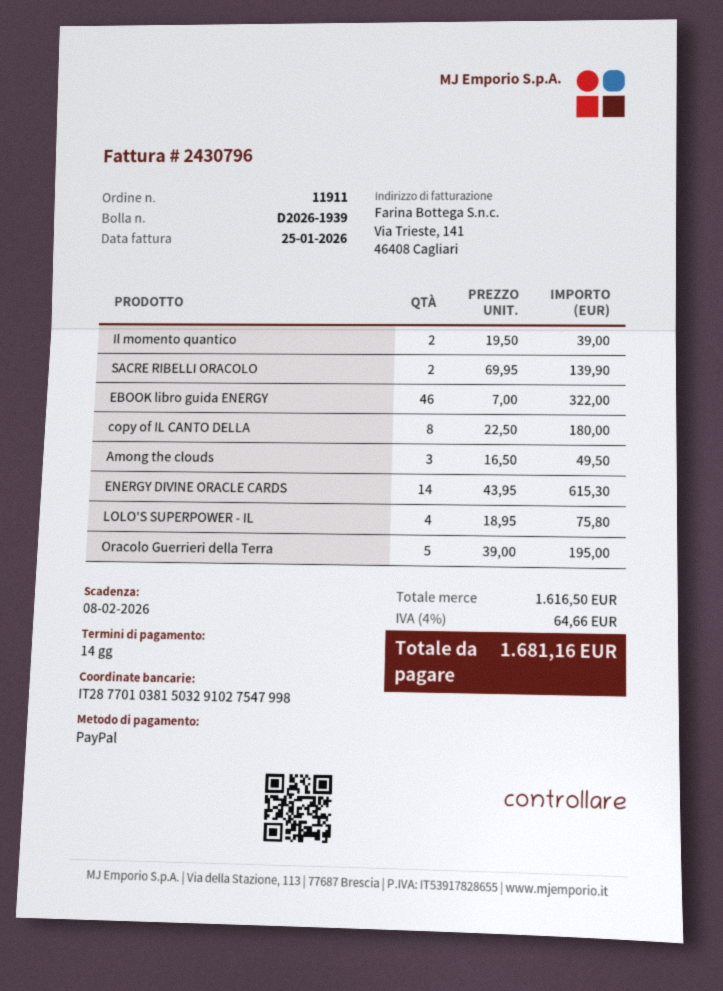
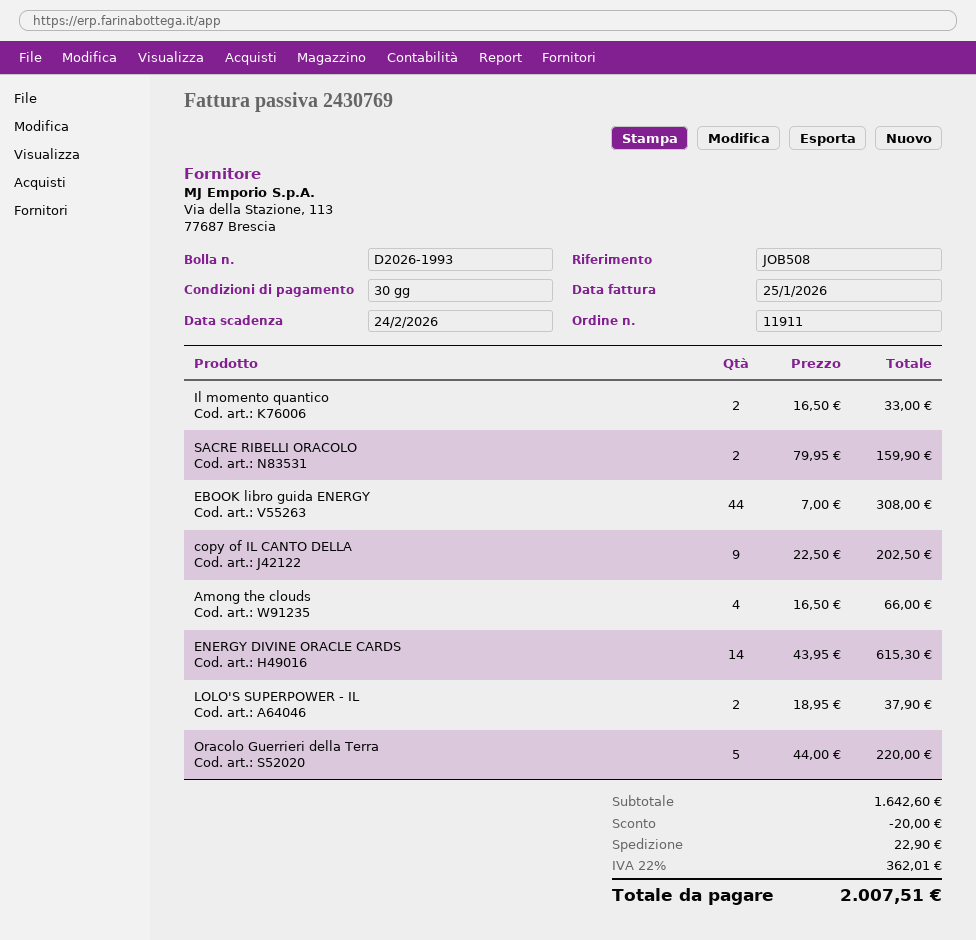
delivery note number: D2026-1939 -> D2026-1993
invoice number: 2430796 -> 2430769
payment terms: 14 days -> 30 days
due date: 2026-02-08 -> 2026-02-24
Il momento quantico: 2 x 19.50 = 39.00 -> 2 x 16.50 = 33.00
SACRE RIBELLI ORACOLO: 2 x 69.95 = 139.90 -> 2 x 79.95 = 159.90
EBOOK libro guida ENERGY: 46 x 7.00 = 322.00 -> 44 x 7.00 = 308.00
copy of IL CANTO DELLA: 8 x 22.50 = 180.00 -> 9 x 22.50 = 202.50
Among the clouds: 3 x 16.50 = 49.50 -> 4 x 16.50 = 66.00
LOLO'S SUPERPOWER - IL: 4 x 18.95 = 75.80 -> 2 x 18.95 = 37.90
Oracolo Guerrieri della Terra: 5 x 39.00 = 195.00 -> 5 x 44.00 = 220.00
subtotal: 1616.50 -> 1642.60
discount: none -> 20.00
shipping: none -> 22.90
tax: 4% = 64.66 -> 22% = 362.01
total: 1681.16 -> 2007.51

